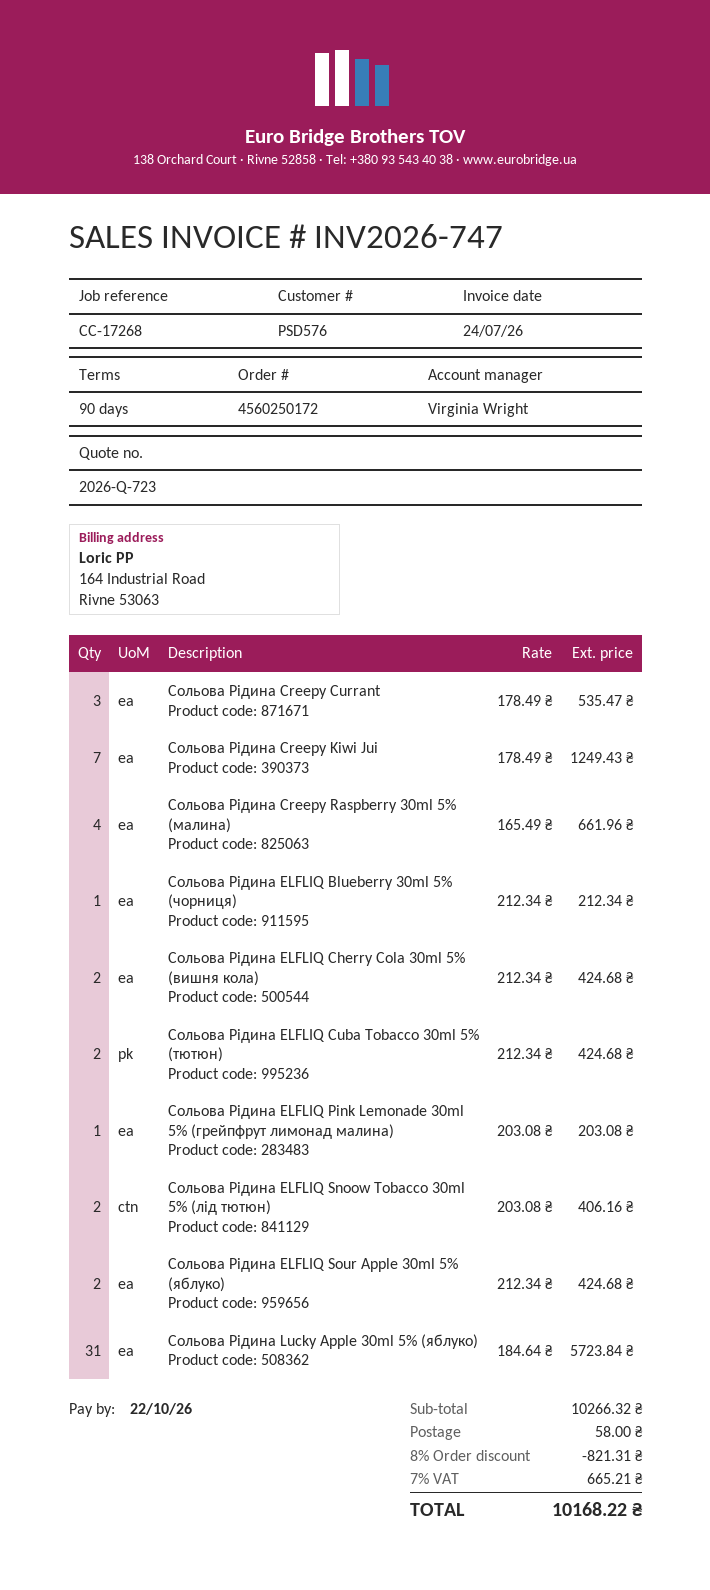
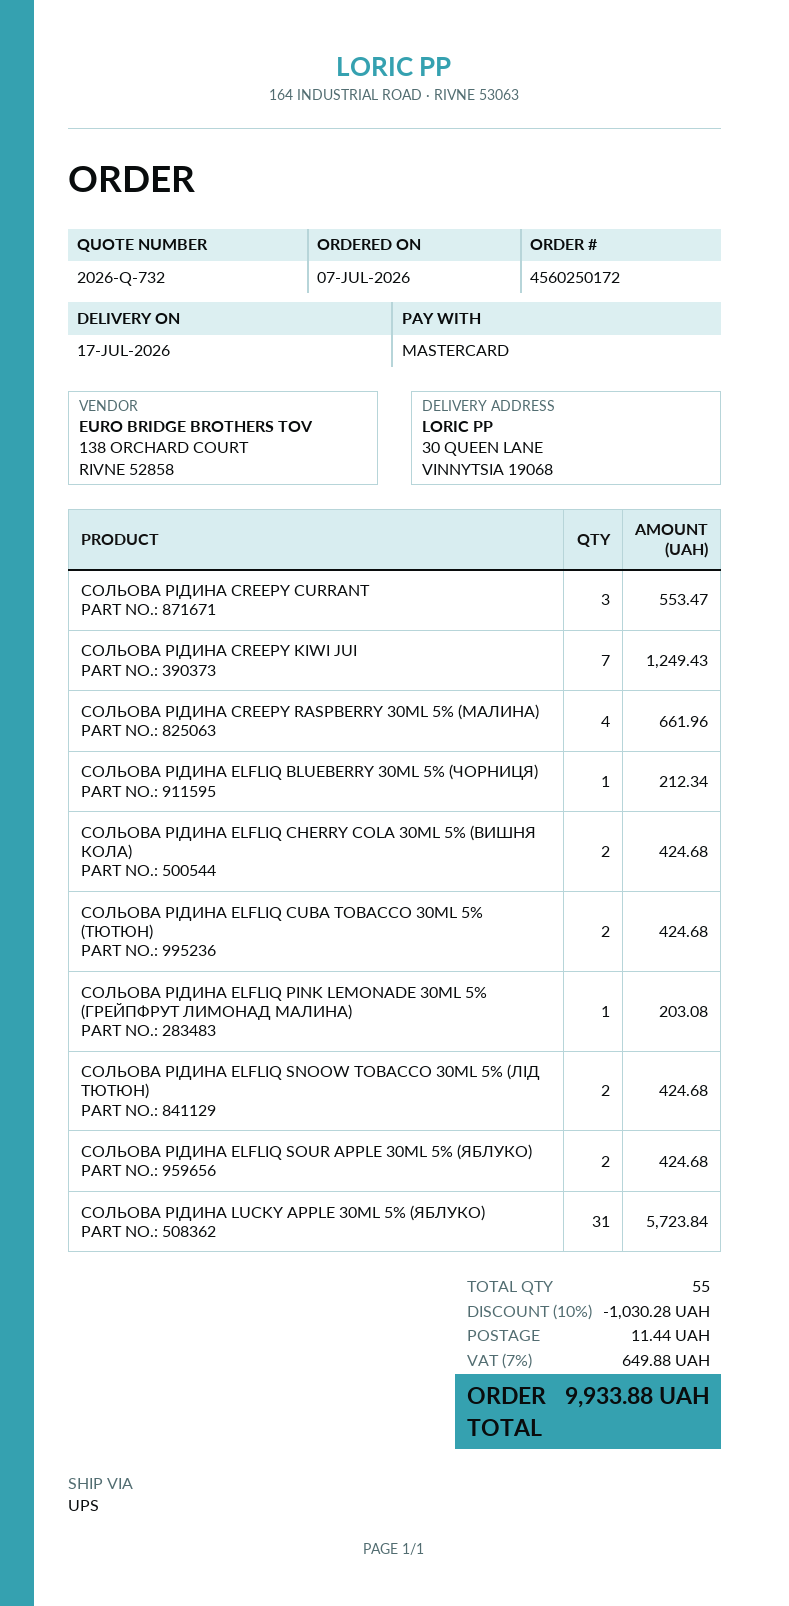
quote number: 2026-Q-723 -> 2026-Q-732
Сольова Рідина Creepy Currant: 3 for 535.47 -> 3 for 553.47
Сольова Рідина ELFLIQ Snoow Tobacco 30ml 5% (лід тютюн): 2 for 406.16 -> 2 for 424.68
discount: 8% = 821.31 -> 10% = 1030.28
shipping: 58.00 -> 11.44
tax: 7% = 665.21 -> 7% = 649.88
total: 10168.22 -> 9933.88

